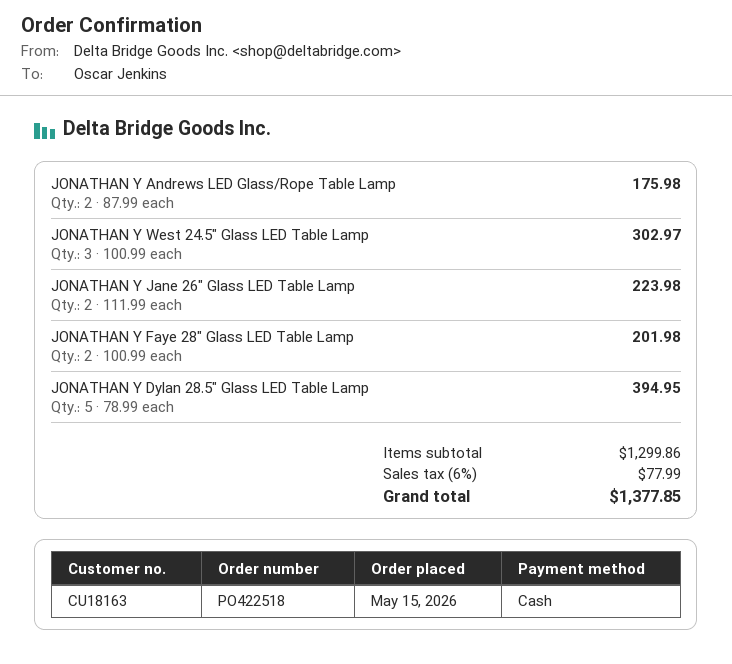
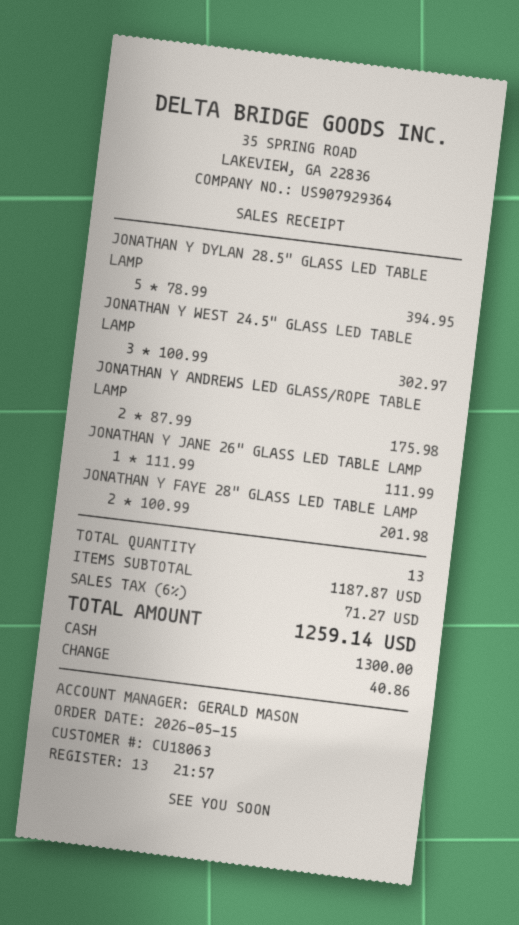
customer number: CU18163 -> CU18063
JONATHAN Y Jane 26" Glass LED Table Lamp: 2 x 111.99 = 223.98 -> 1 x 111.99 = 111.99
subtotal: 1299.86 -> 1187.87
tax: 6% = 77.99 -> 6% = 71.27
total: 1377.85 -> 1259.14

